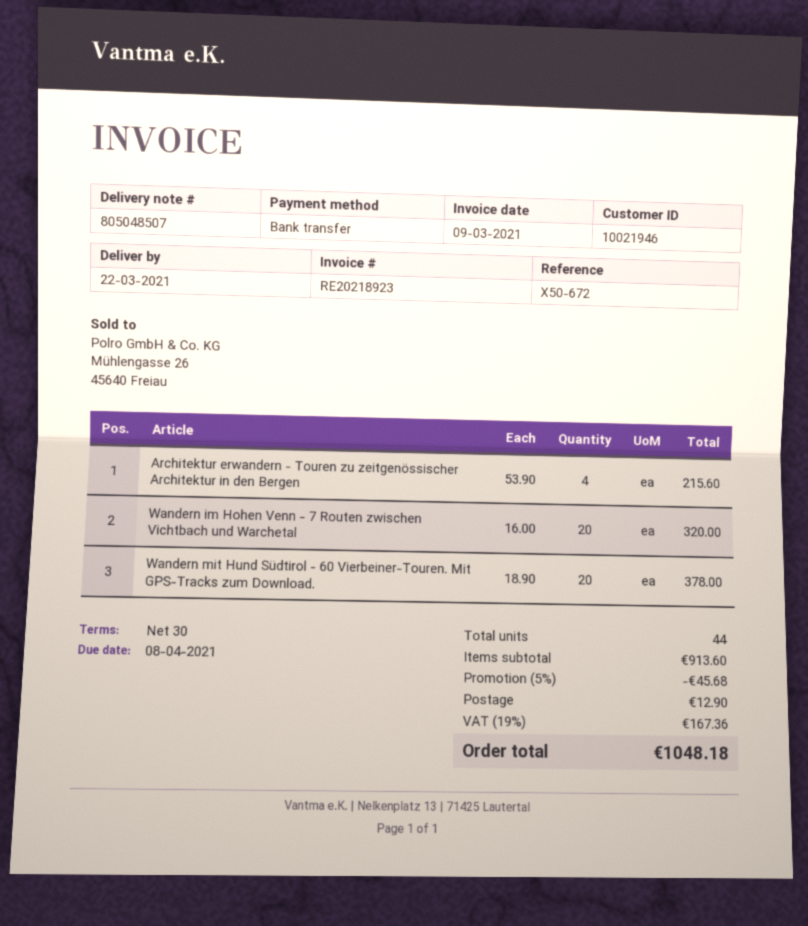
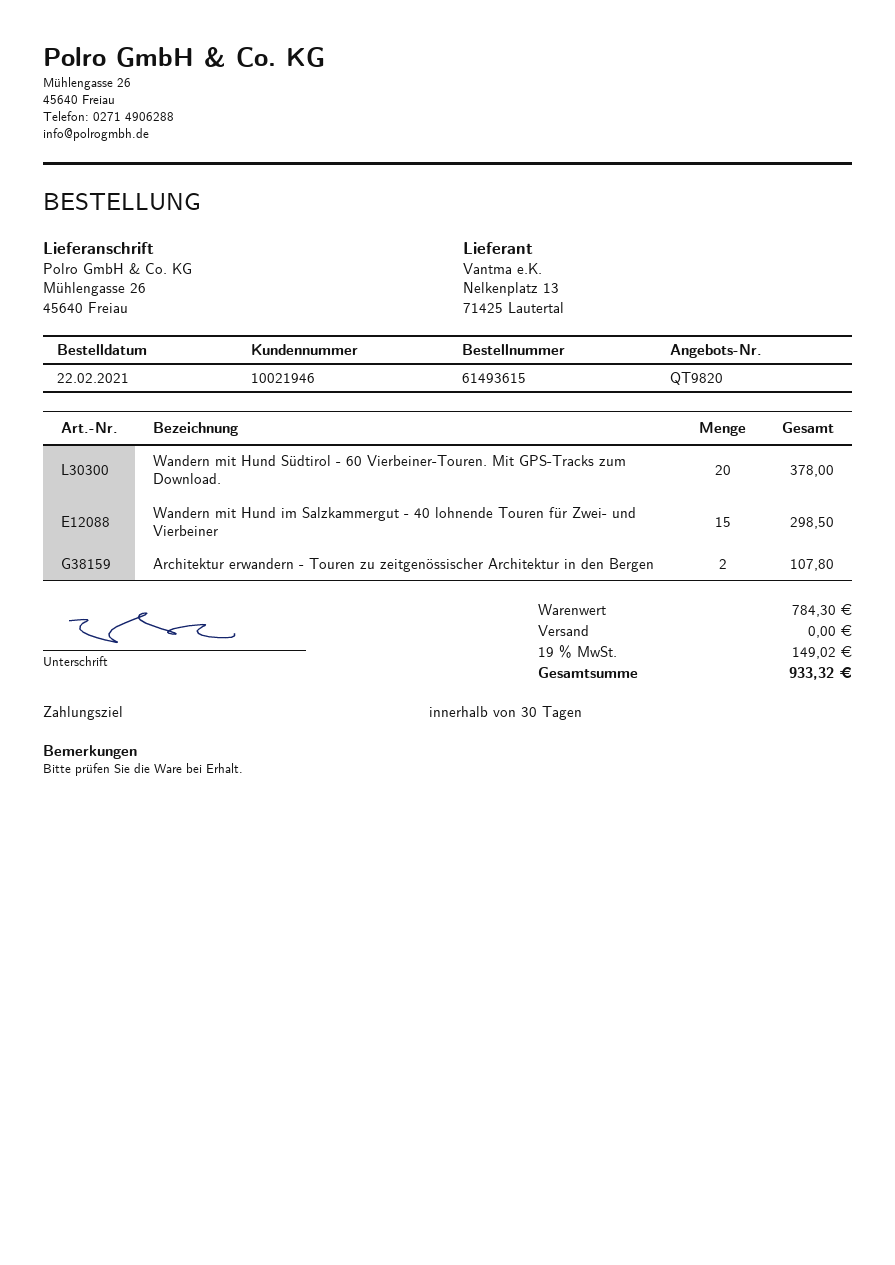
Architektur erwandern - Touren zu zeitgenössischer Architektur in den Bergen: 4 for 215.60 -> 2 for 107.80
Wandern im Hohen Venn - 7 Routen zwischen Vichtbach und Warchetal: 20 for 320.00 -> none
Wandern mit Hund im Salzkammergut - 40 lohnende Touren für Zwei- und Vierbeiner: none -> 15 for 298.50
subtotal: 913.60 -> 784.30
discount: 5% = 45.68 -> none
shipping: 12.90 -> 0.00
tax: 19% = 167.36 -> 19% = 149.02
total: 1048.18 -> 933.32

